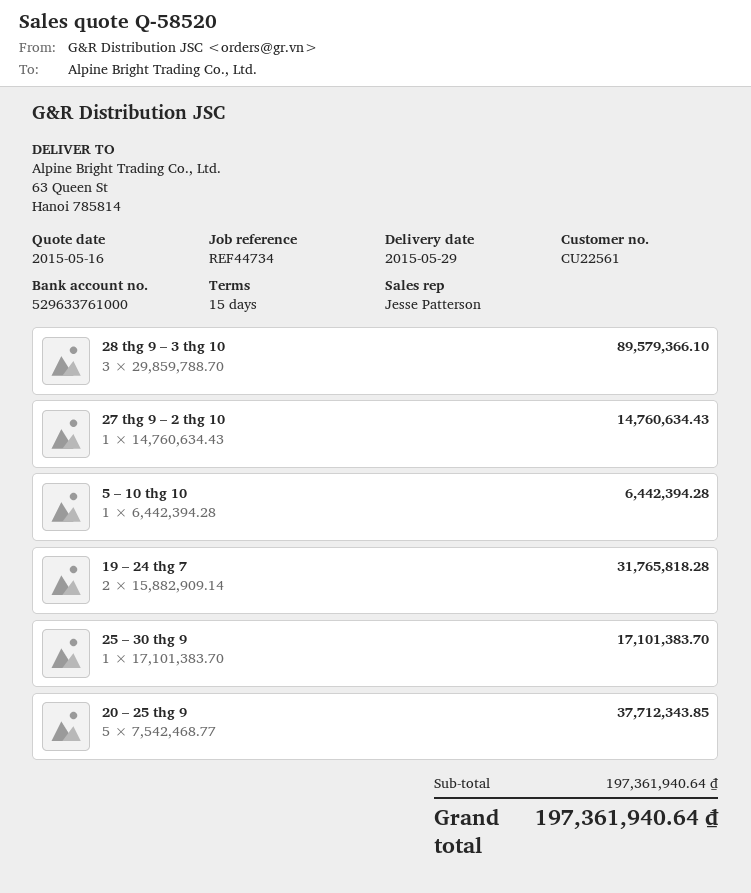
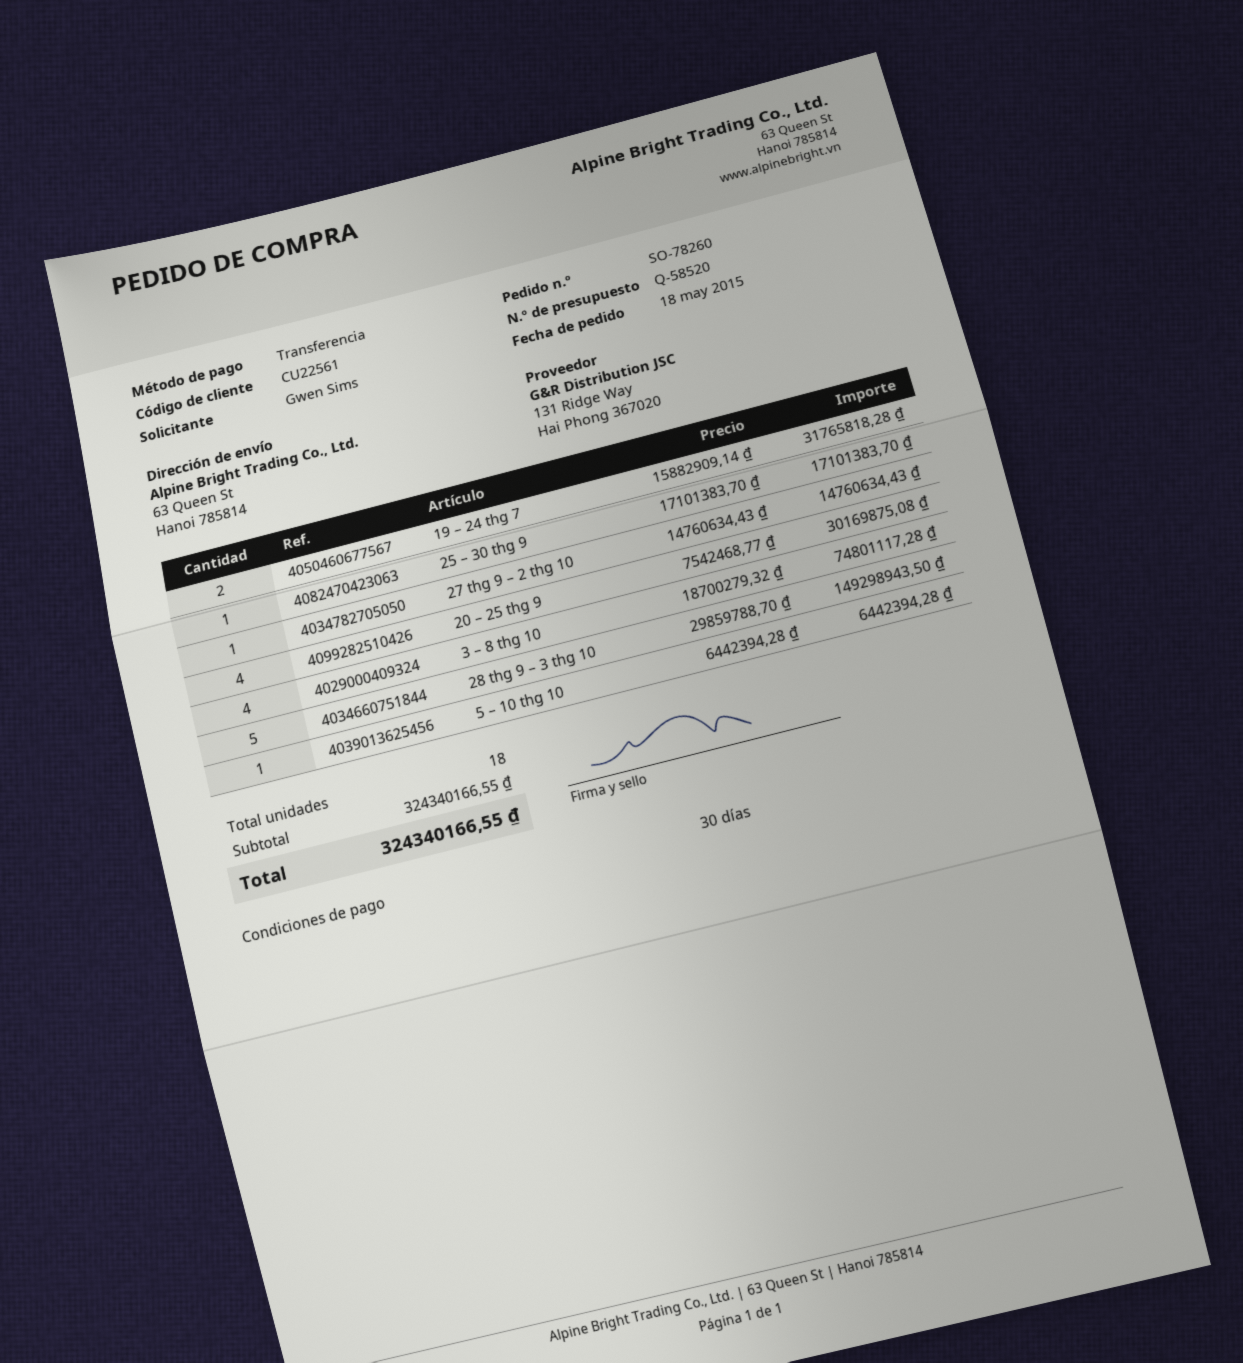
payment terms: 15 days -> 30 days
28 thg 9 – 3 thg 10: 3 x 29859788.70 = 89579366.10 -> 5 x 29859788.70 = 149298943.50
20 – 25 thg 9: 5 x 7542468.77 = 37712343.85 -> 4 x 7542468.77 = 30169875.08
3 – 8 thg 10: none -> 4 x 18700279.32 = 74801117.28
subtotal: 197361940.64 -> 324340166.55
total: 197361940.64 -> 324340166.55

